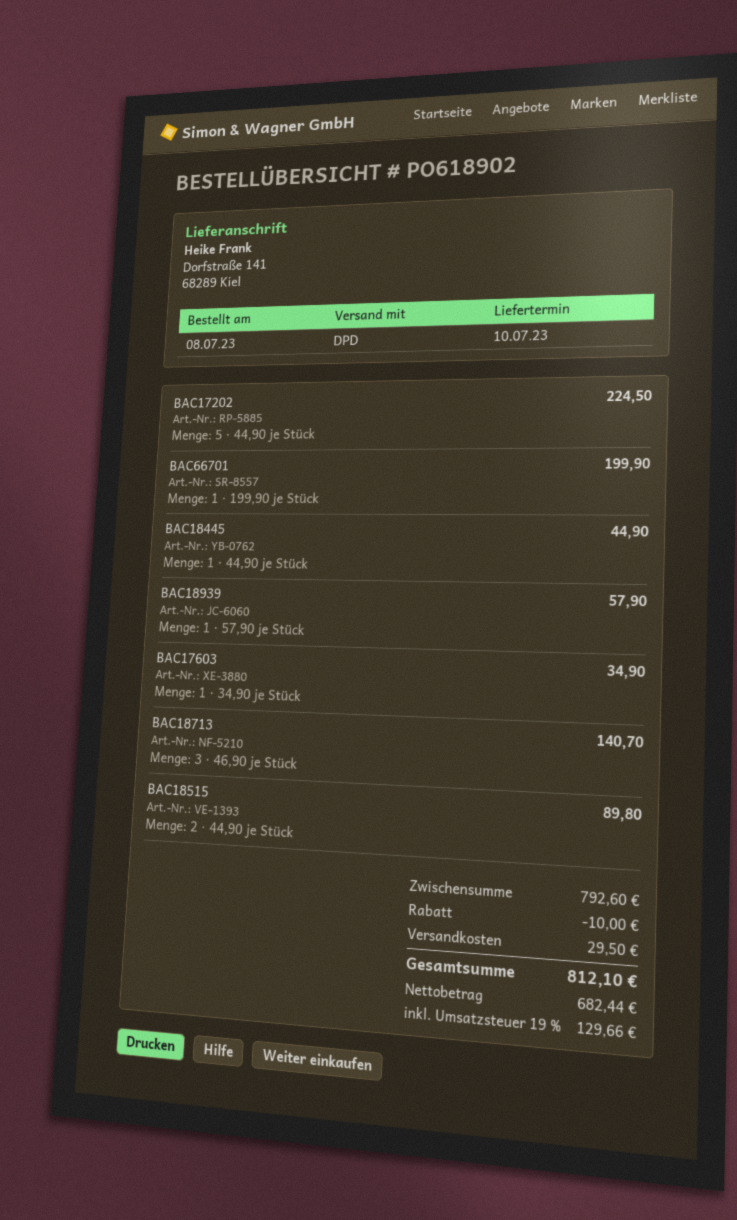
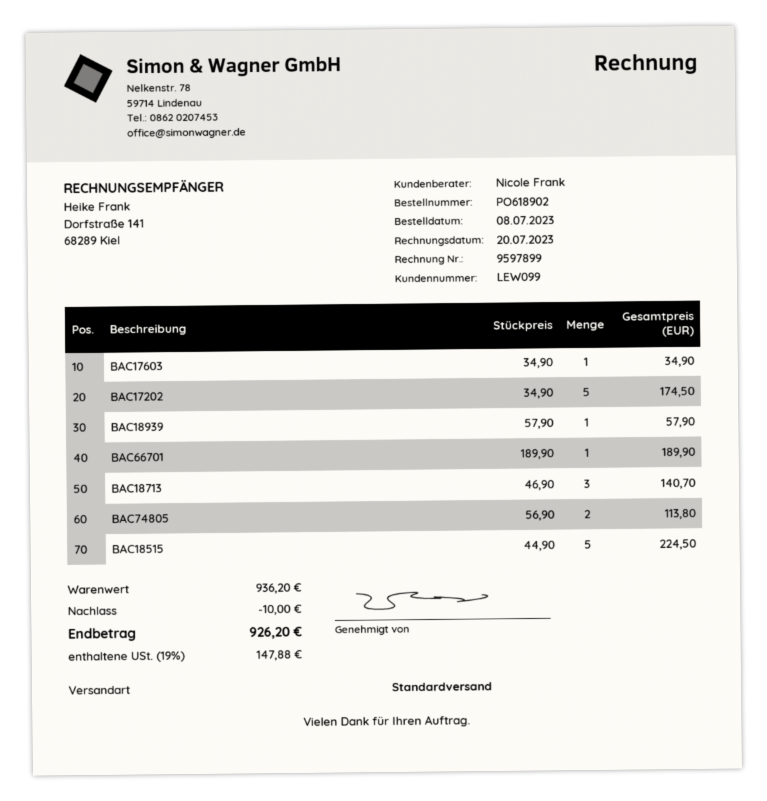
shipping method: DPD -> standard
BAC17202: 5 x 44.90 = 224.50 -> 5 x 34.90 = 174.50
BAC66701: 1 x 199.90 = 199.90 -> 1 x 189.90 = 189.90
BAC18445: 1 x 44.90 = 44.90 -> none
BAC18515: 2 x 44.90 = 89.80 -> 5 x 44.90 = 224.50
BAC74805: none -> 2 x 56.90 = 113.80
subtotal: 792.60 -> 936.20
shipping: 29.50 -> none
tax: 19% = 129.66 -> 19% = 147.88
total: 812.10 -> 926.20

